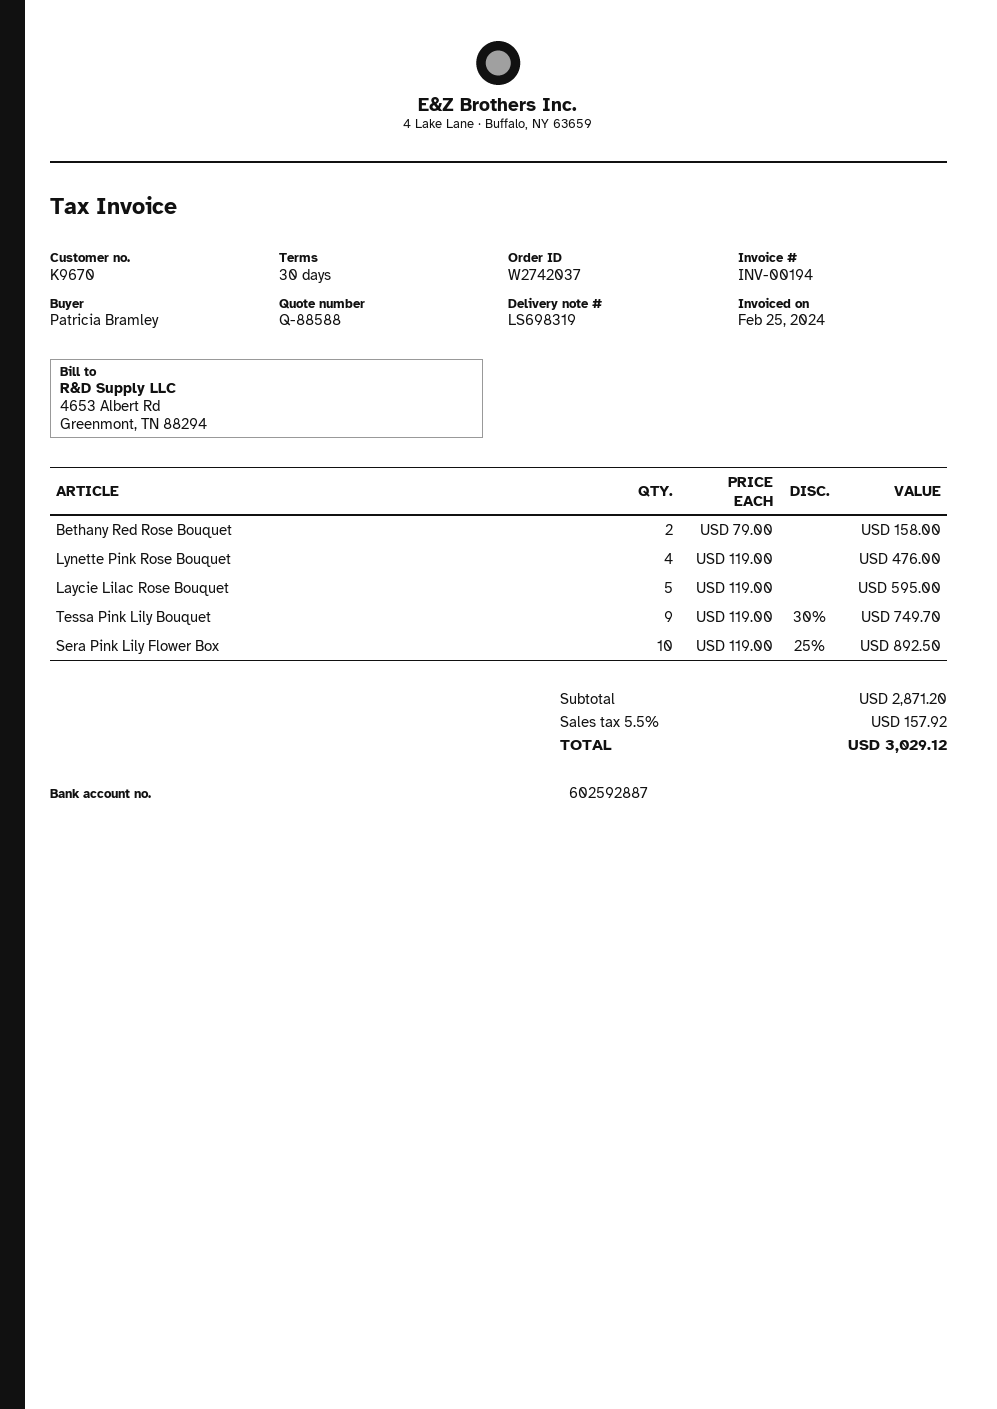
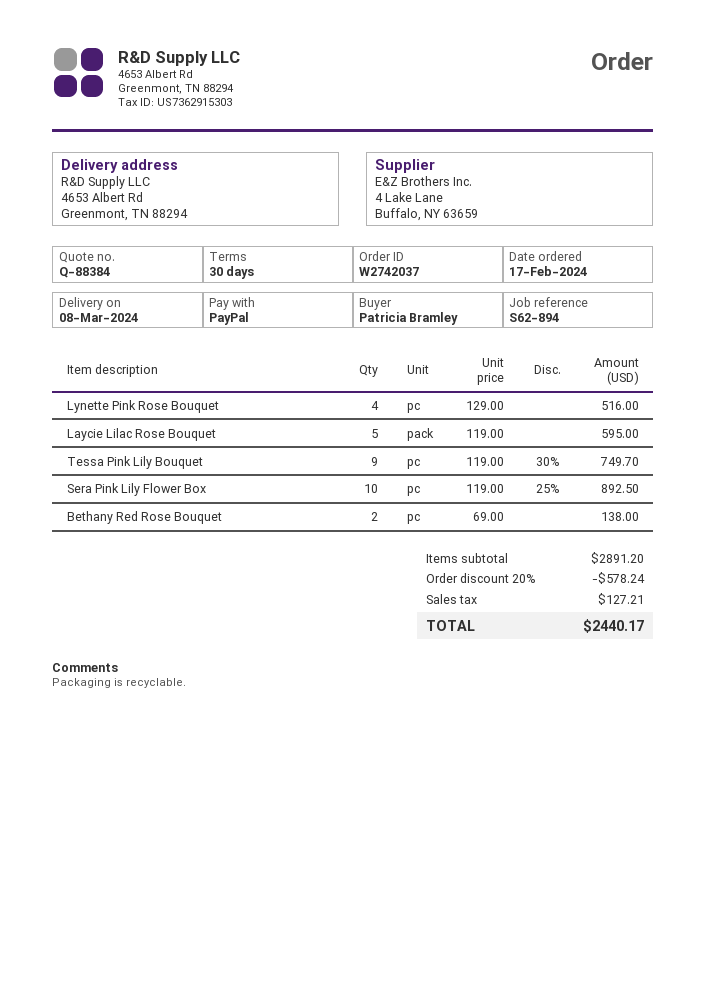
quote number: Q-88588 -> Q-88384
Bethany Red Rose Bouquet: 2 x 79.00 = 158.00 -> 2 x 69.00 = 138.00
Lynette Pink Rose Bouquet: 4 x 119.00 = 476.00 -> 4 x 129.00 = 516.00
subtotal: 2871.20 -> 2891.20
discount: none -> 20% = 578.24
tax: 157.92 -> 127.21
total: 3029.12 -> 2440.17

